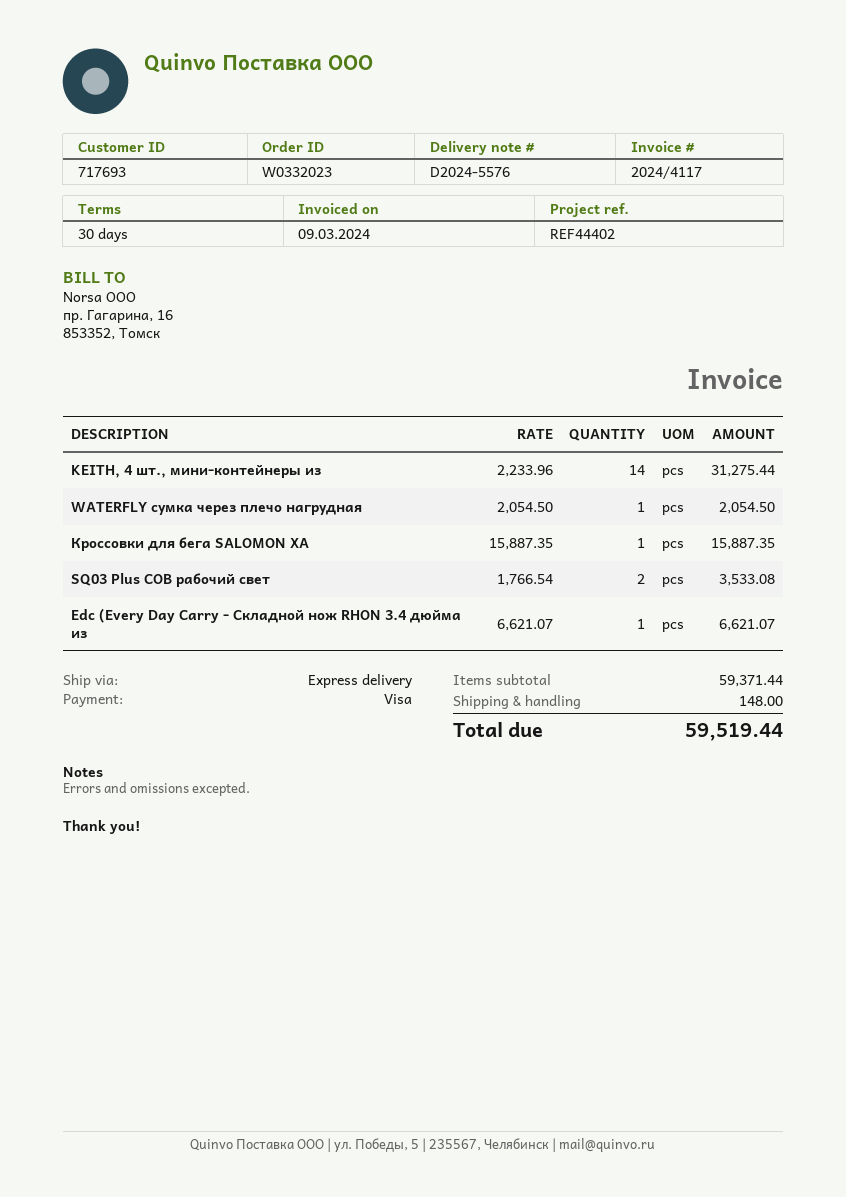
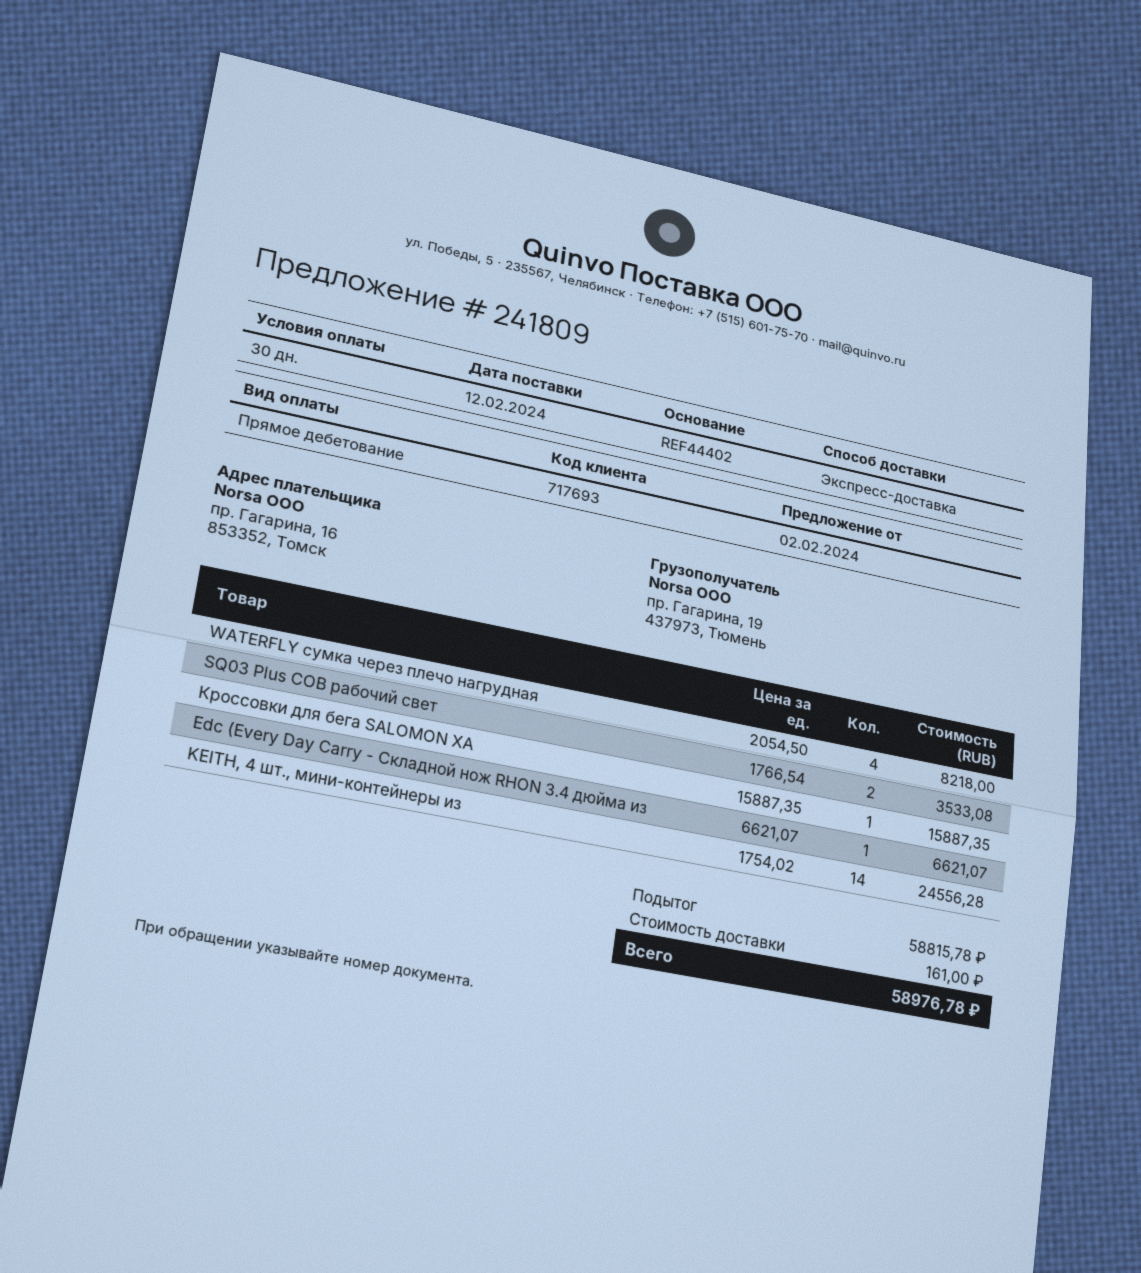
payment method: Visa -> direct debit
KEITH, 4 шт., мини-контейнеры из: 14 x 2233.96 = 31275.44 -> 14 x 1754.02 = 24556.28
WATERFLY сумка через плечо нагрудная: 1 x 2054.50 = 2054.50 -> 4 x 2054.50 = 8218.00
subtotal: 59371.44 -> 58815.78
shipping: 148.00 -> 161.00
total: 59519.44 -> 58976.78

